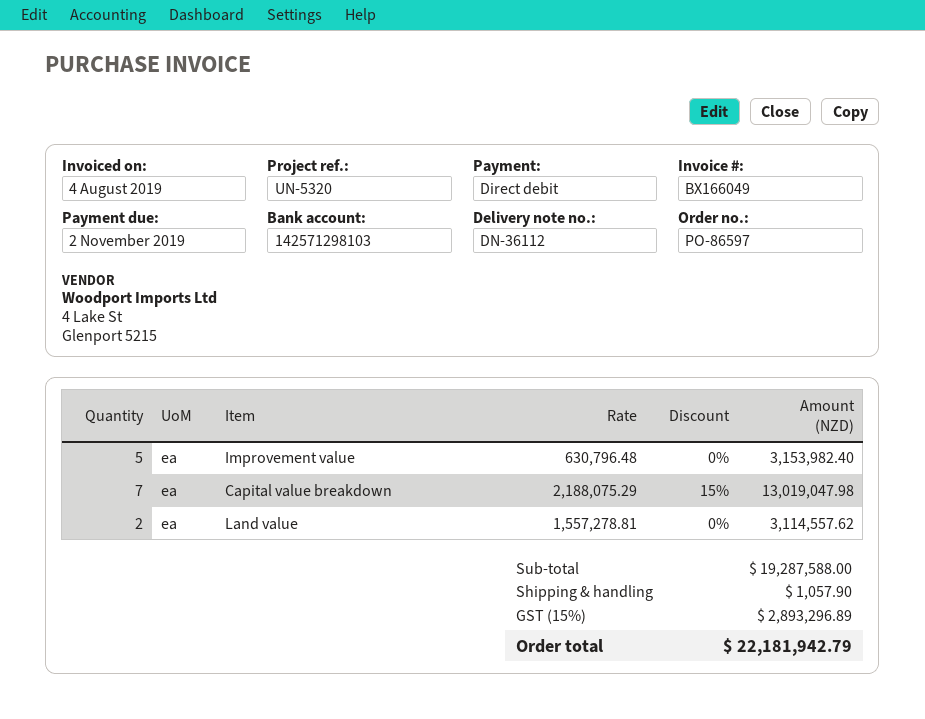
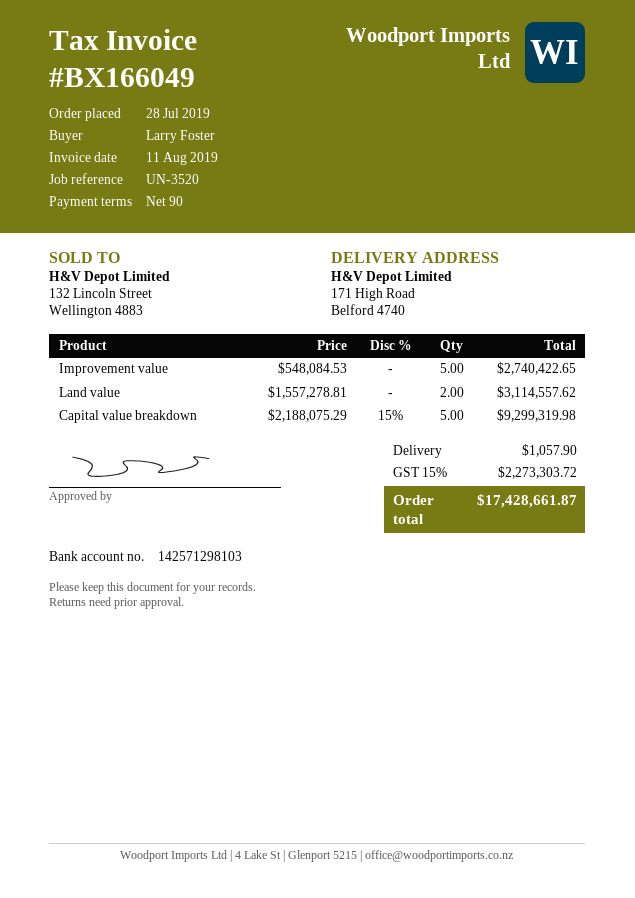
invoice date: 2019-08-04 -> 2019-08-11
reference: UN-5320 -> UN-3520
Improvement value: 5 x 630796.48 = 3153982.40 -> 5 x 548084.53 = 2740422.65
Capital value breakdown: 7 x 2188075.29 - 15% = 13019047.98 -> 5 x 2188075.29 - 15% = 9299319.98
tax: 15% = 2893296.89 -> 15% = 2273303.72
total: 22181942.79 -> 17428661.87

